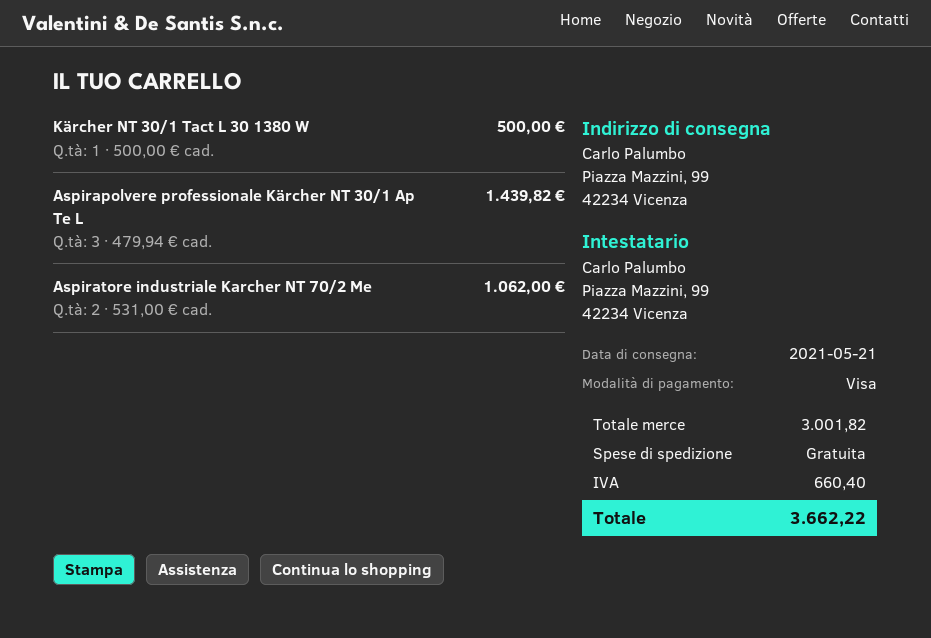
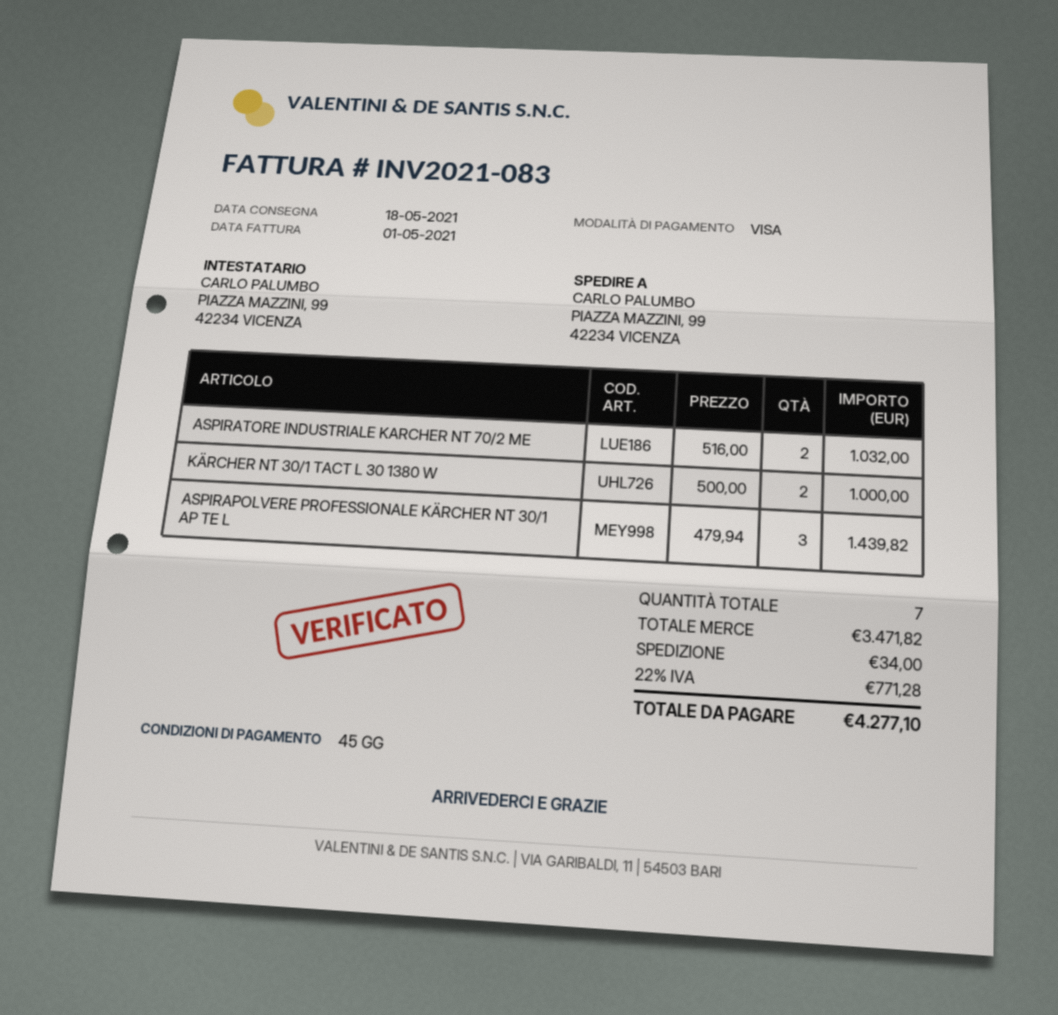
delivery date: 2021-05-21 -> 2021-05-18
Kärcher NT 30/1 Tact L 30 1380 W: 1 x 500.00 = 500.00 -> 2 x 500.00 = 1000.00
Aspiratore industriale Karcher NT 70/2 Me: 2 x 531.00 = 1062.00 -> 2 x 516.00 = 1032.00
subtotal: 3001.82 -> 3471.82
shipping: 0.00 -> 34.00
tax: 660.40 -> 771.28
total: 3662.22 -> 4277.10

